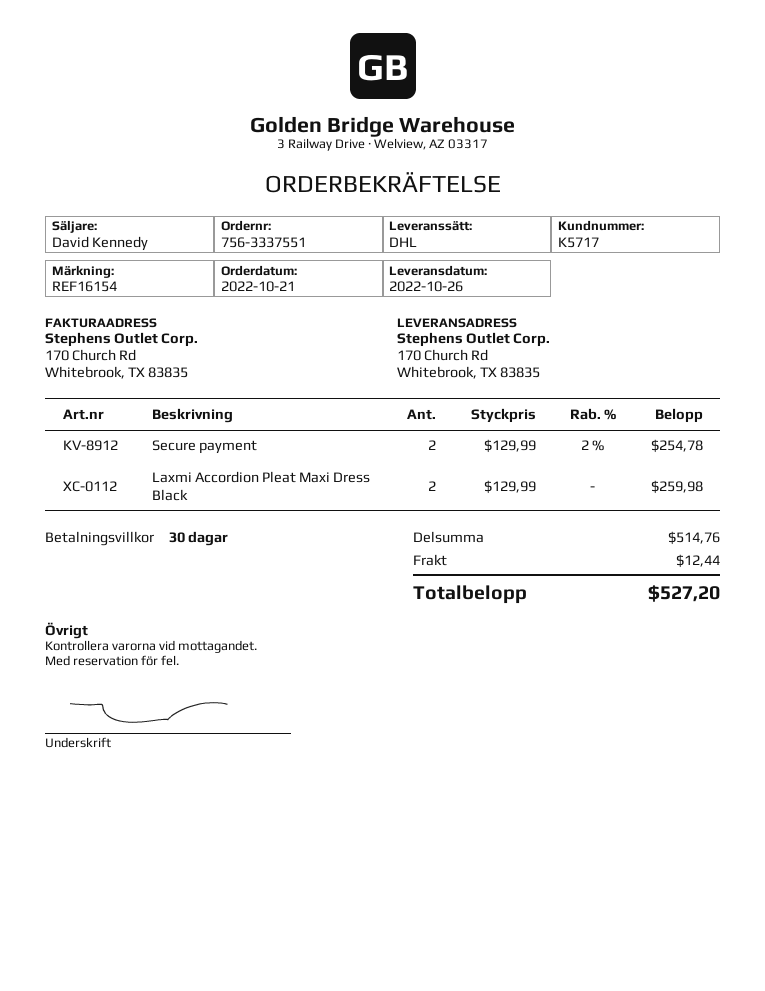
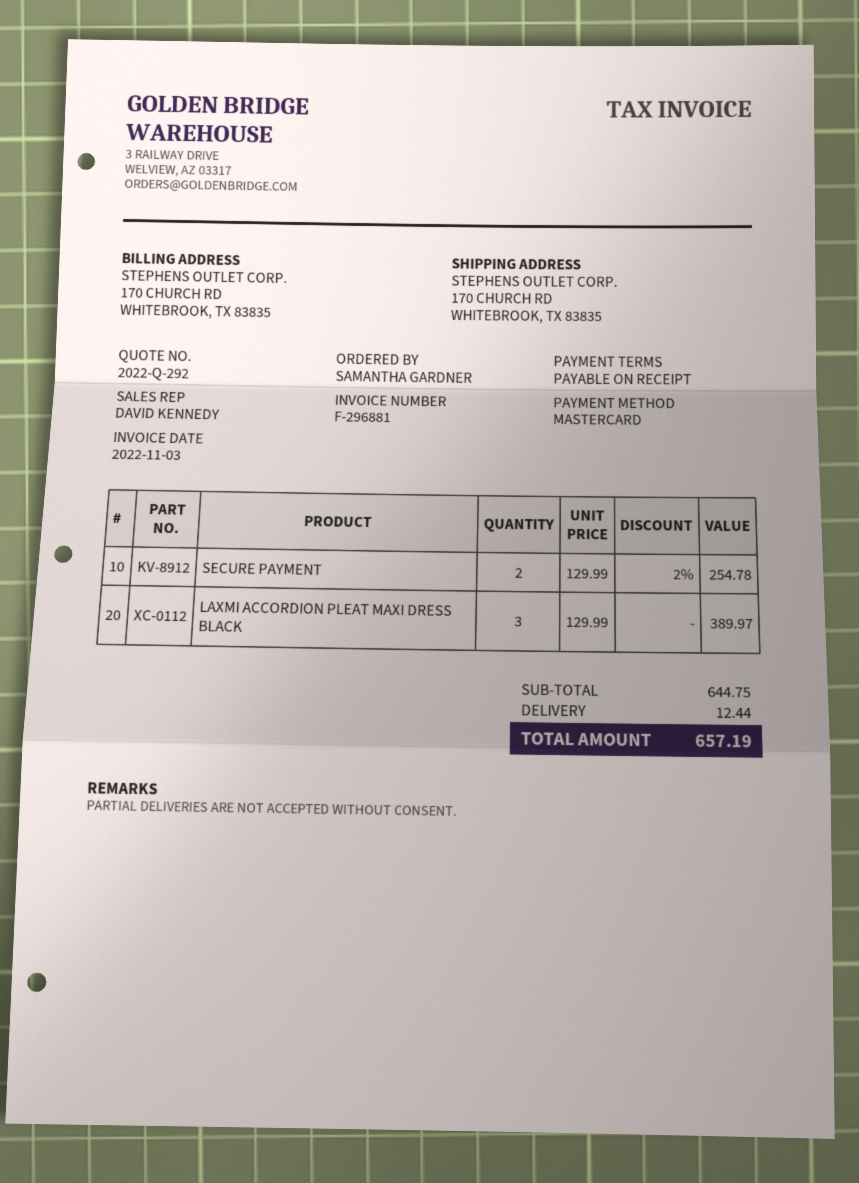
payment terms: 30 days -> on receipt
Laxmi Accordion Pleat Maxi Dress Black: 2 x 129.99 = 259.98 -> 3 x 129.99 = 389.97
subtotal: 514.76 -> 644.75
total: 527.20 -> 657.19

